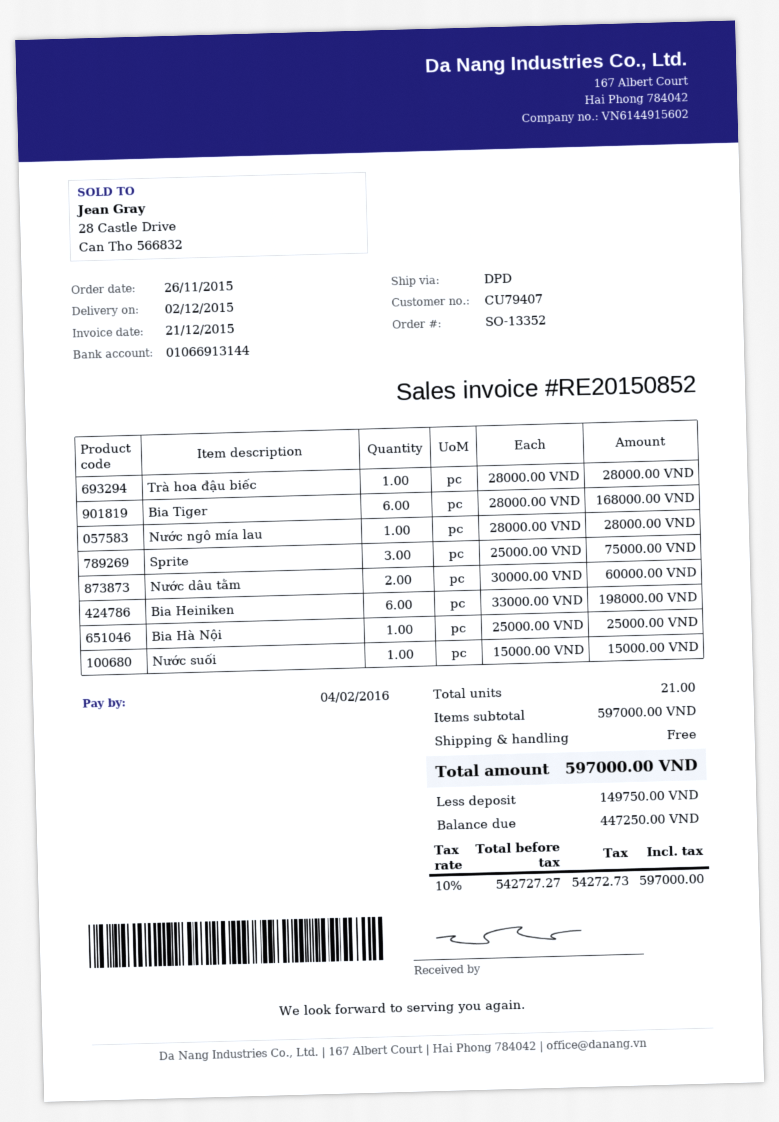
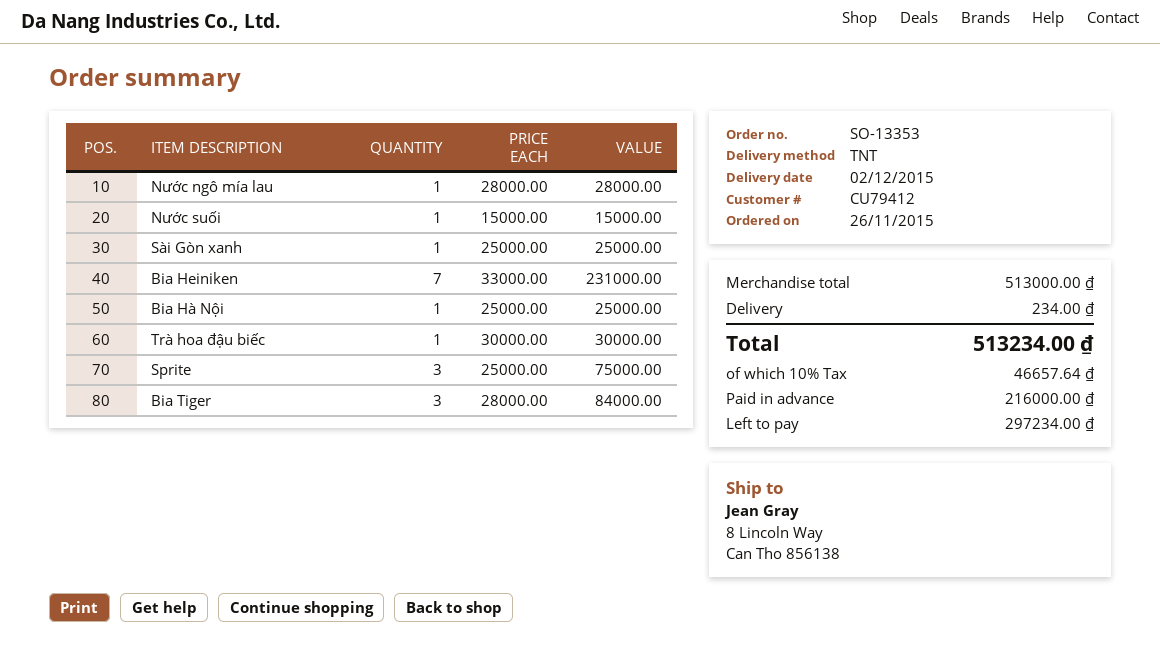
order number: SO-13352 -> SO-13353
customer number: CU79407 -> CU79412
shipping method: DPD -> TNT
Trà hoa đậu biếc: 1 x 28000.00 = 28000.00 -> 1 x 30000.00 = 30000.00
Bia Tiger: 6 x 28000.00 = 168000.00 -> 3 x 28000.00 = 84000.00
Nước dâu tằm: 2 x 30000.00 = 60000.00 -> none
Bia Heiniken: 6 x 33000.00 = 198000.00 -> 7 x 33000.00 = 231000.00
Sài Gòn xanh: none -> 1 x 25000.00 = 25000.00
subtotal: 597000.00 -> 513000.00
shipping: 0.00 -> 234.00
tax: 10% = 54272.73 -> 10% = 46657.64
total: 597000.00 -> 513234.00
deposit: 149750.00 -> 216000.00
balance: 447250.00 -> 297234.00

